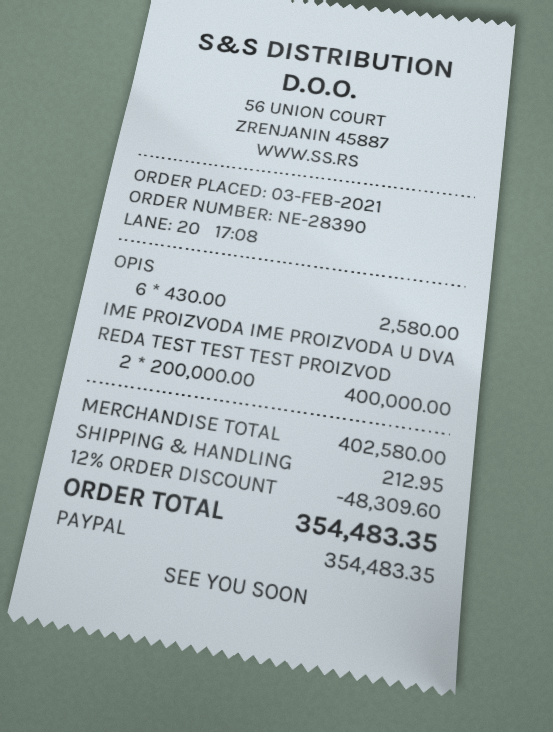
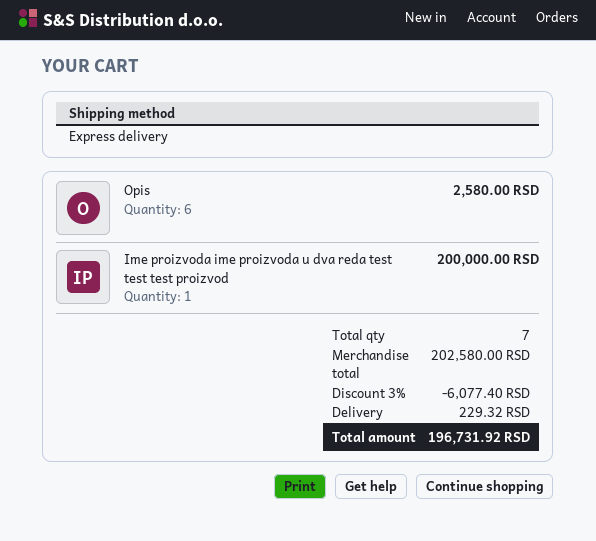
IME PROIZVODA IME PROIZVODA U DVA REDA TEST TEST TEST PROIZVOD: 2 for 400000.00 -> 1 for 200000.00
subtotal: 402580.00 -> 202580.00
discount: 12% = 48309.60 -> 3% = 6077.40
shipping: 212.95 -> 229.32
total: 354483.35 -> 196731.92

